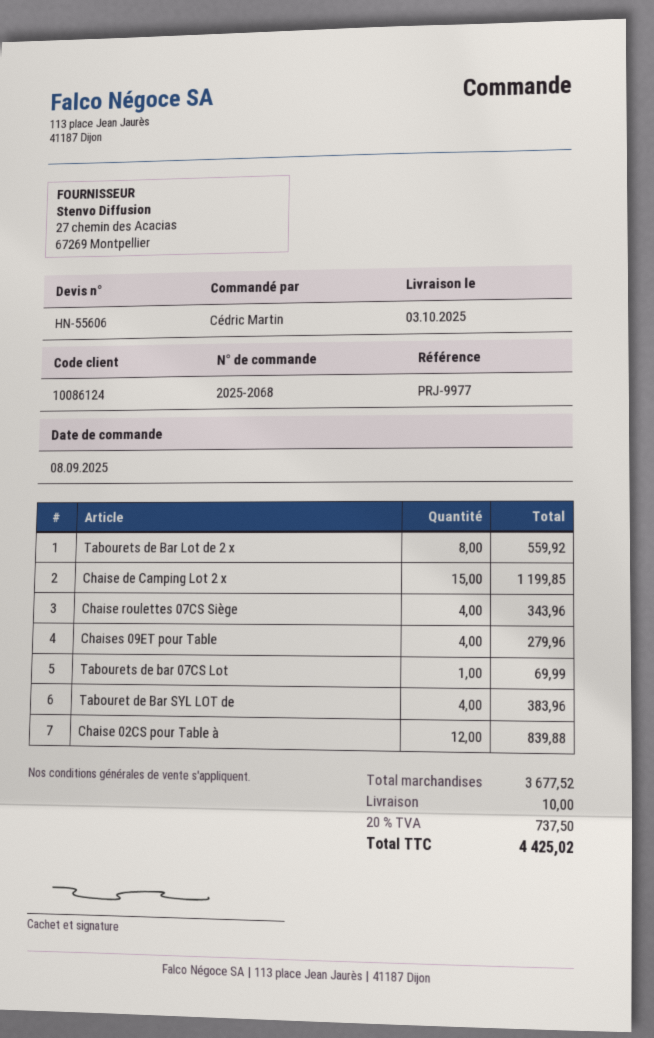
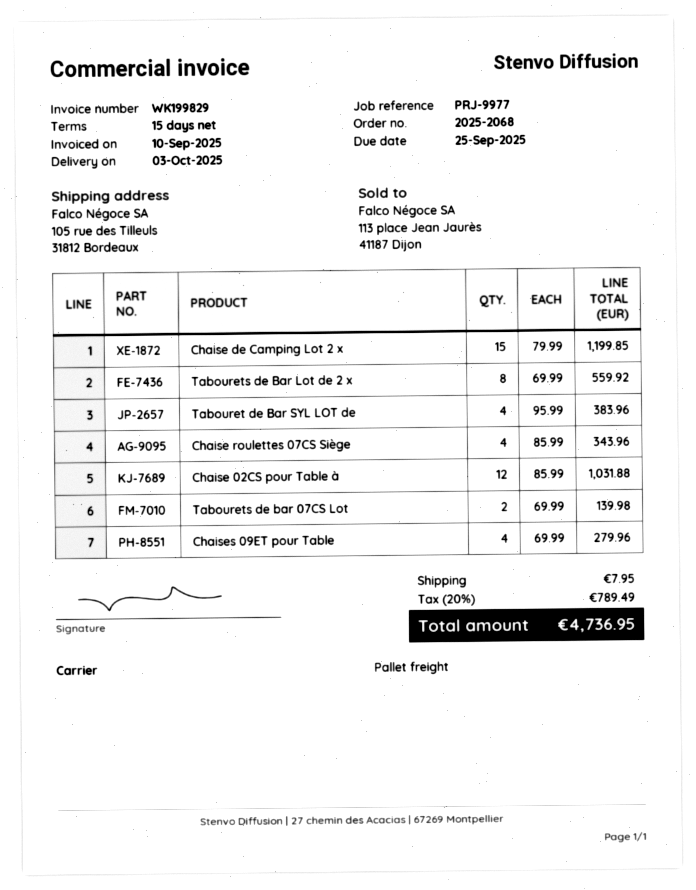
Tabourets de bar 07CS Lot: 1 for 69.99 -> 2 for 139.98
Chaise 02CS pour Table à: 12 for 839.88 -> 12 for 1031.88
shipping: 10.00 -> 7.95
tax: 20% = 737.50 -> 20% = 789.49
total: 4425.02 -> 4736.95

